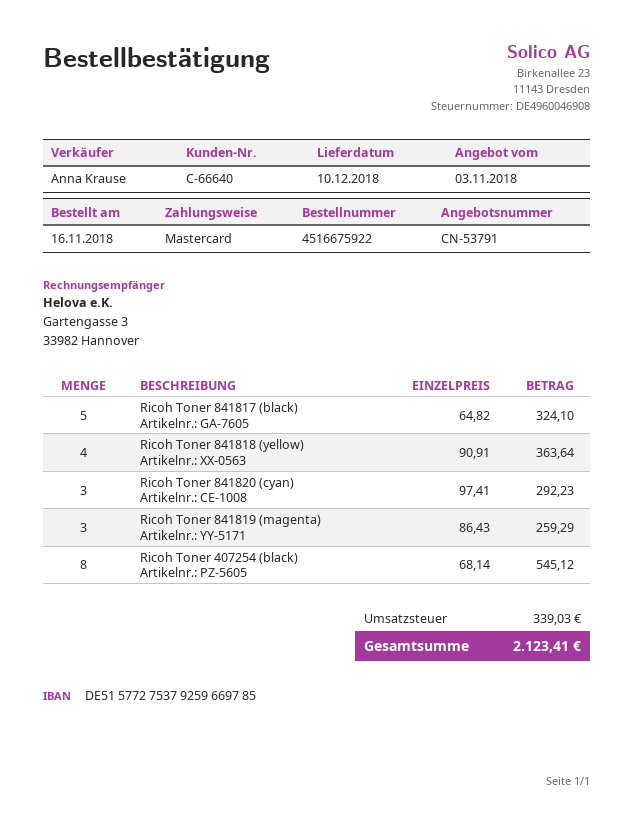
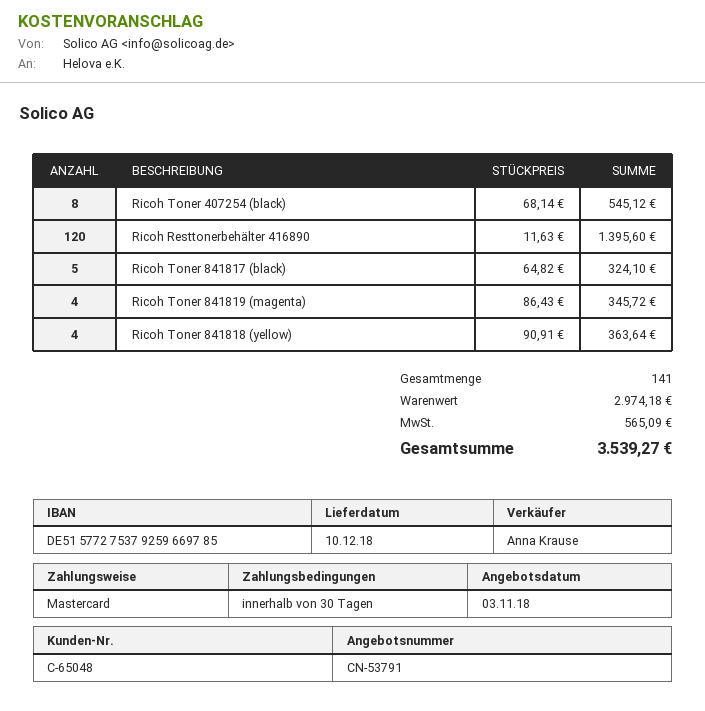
customer number: C-66640 -> C-65048
Ricoh Toner 841820 (cyan): 3 x 97.41 = 292.23 -> none
Ricoh Toner 841819 (magenta): 3 x 86.43 = 259.29 -> 4 x 86.43 = 345.72
Ricoh Resttonerbehälter 416890: none -> 120 x 11.63 = 1395.60
tax: 339.03 -> 565.09
total: 2123.41 -> 3539.27

